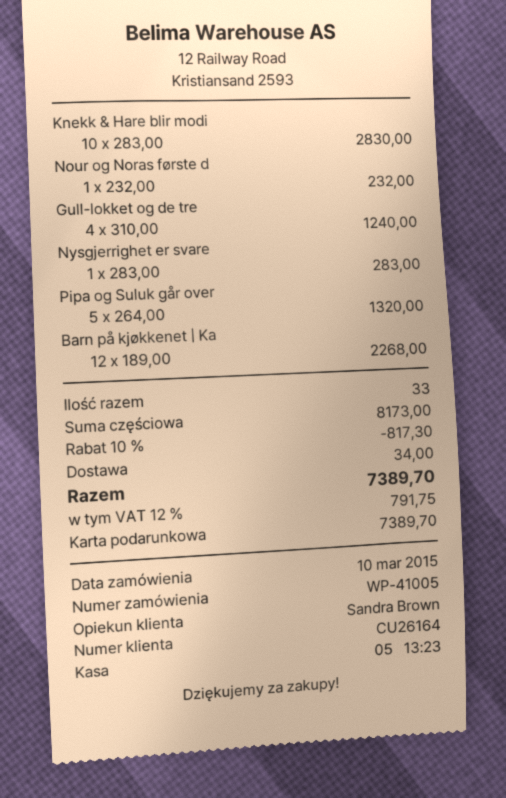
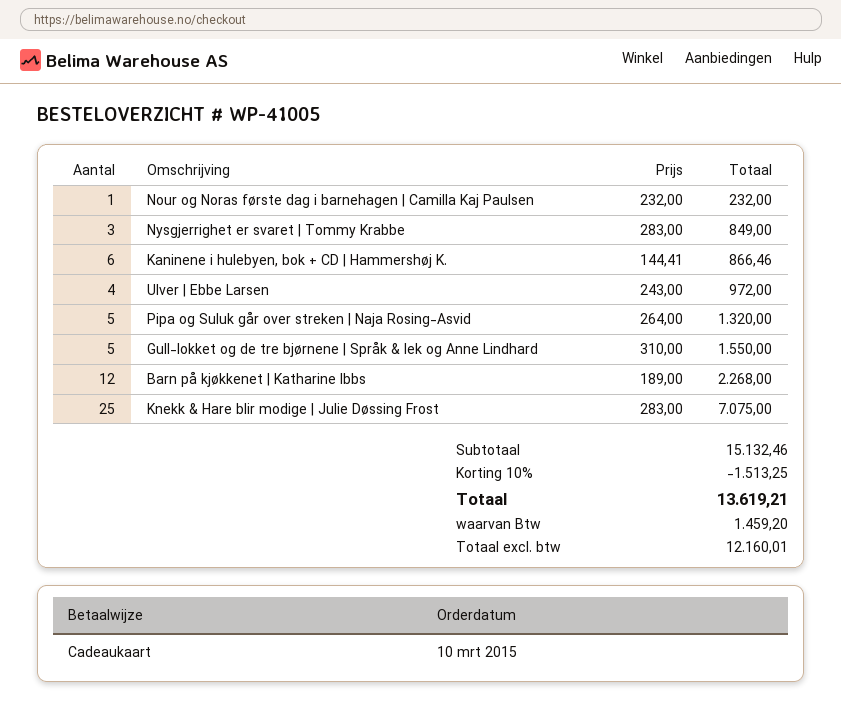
Knekk & Hare blir modi: 10 x 283.00 = 2830.00 -> 25 x 283.00 = 7075.00
Gull-lokket og de tre: 4 x 310.00 = 1240.00 -> 5 x 310.00 = 1550.00
Nysgjerrighet er svare: 1 x 283.00 = 283.00 -> 3 x 283.00 = 849.00
Kaninene i hulebyen, bok + CD | Hammershøj K.: none -> 6 x 144.41 = 866.46
Ulver | Ebbe Larsen: none -> 4 x 243.00 = 972.00
subtotal: 8173.00 -> 15132.46
discount: 10% = 817.30 -> 10% = 1513.25
shipping: 34.00 -> none
tax: 791.75 -> 1459.20
total: 7389.70 -> 13619.21

